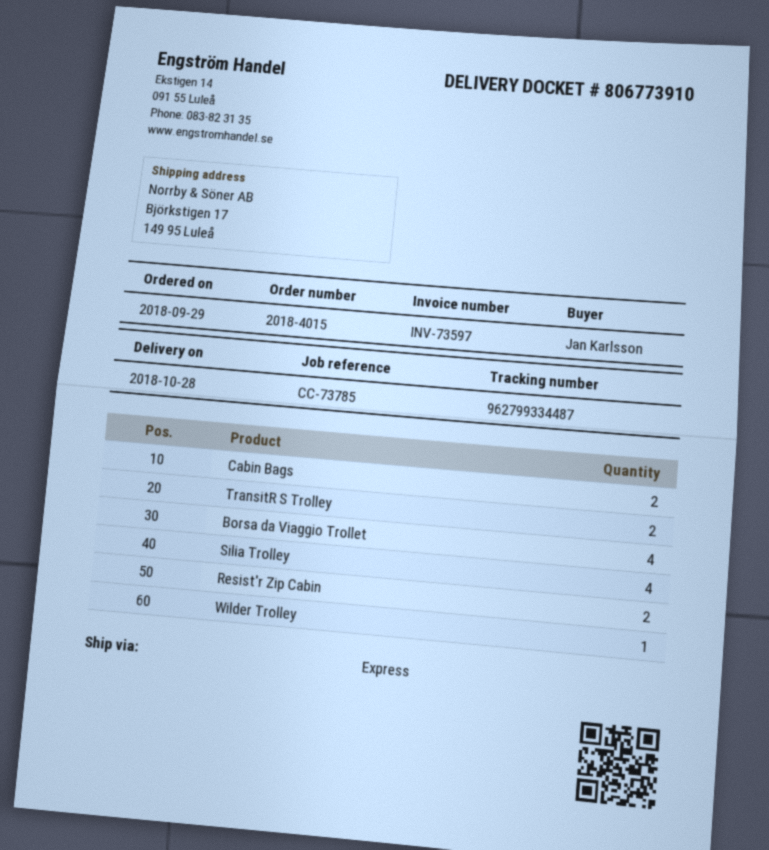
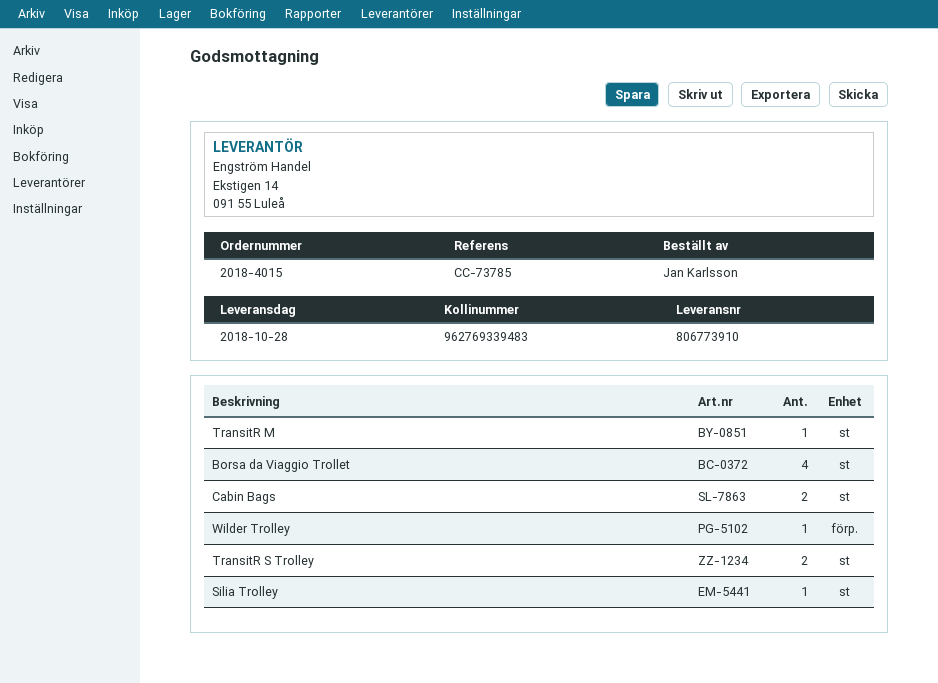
tracking number: 962799334487 -> 962769339483
Silia Trolley: 4 -> 1
Resist'r Zip Cabin: 2 -> none
TransitR M: none -> 1

